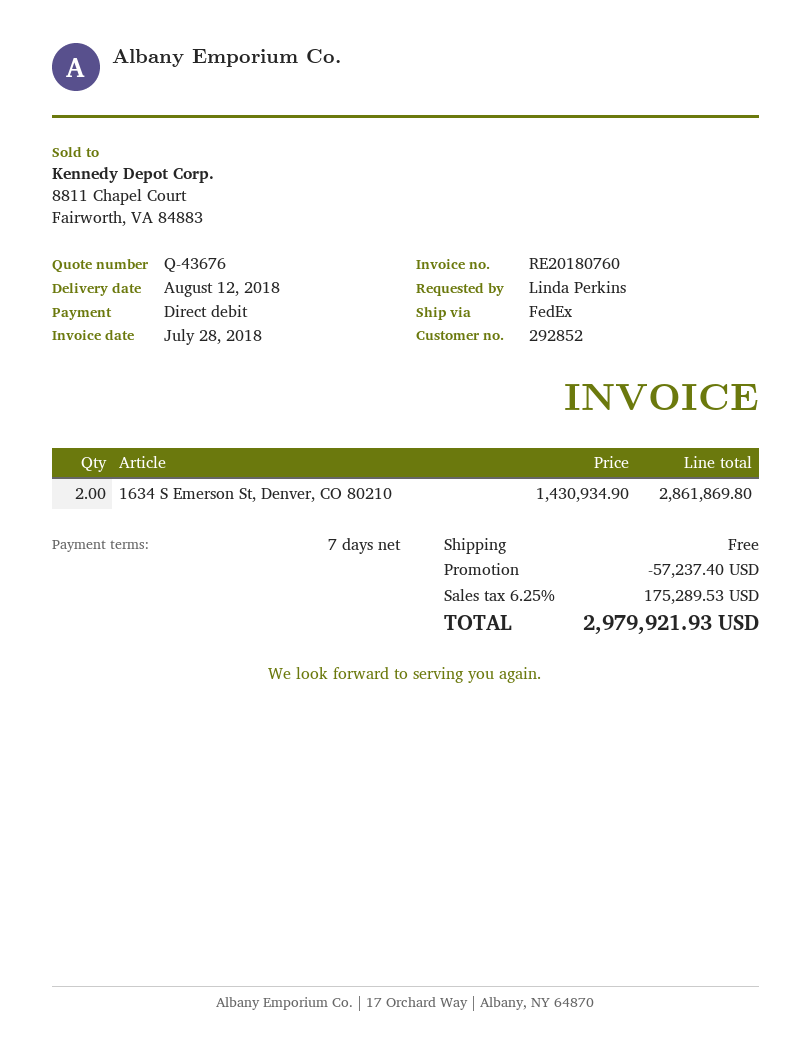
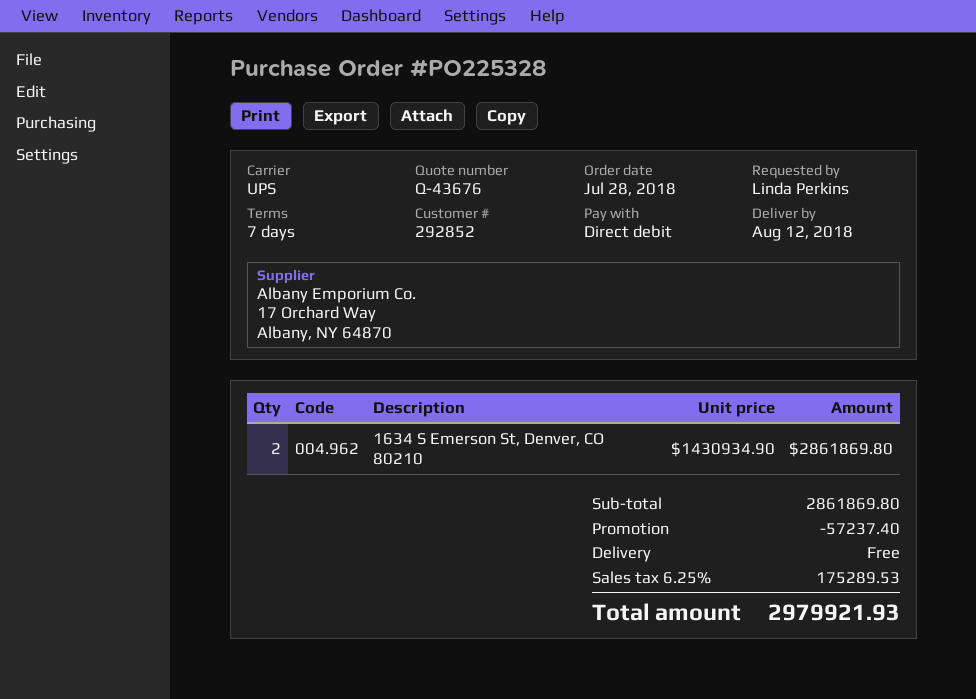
shipping method: FedEx -> UPS

